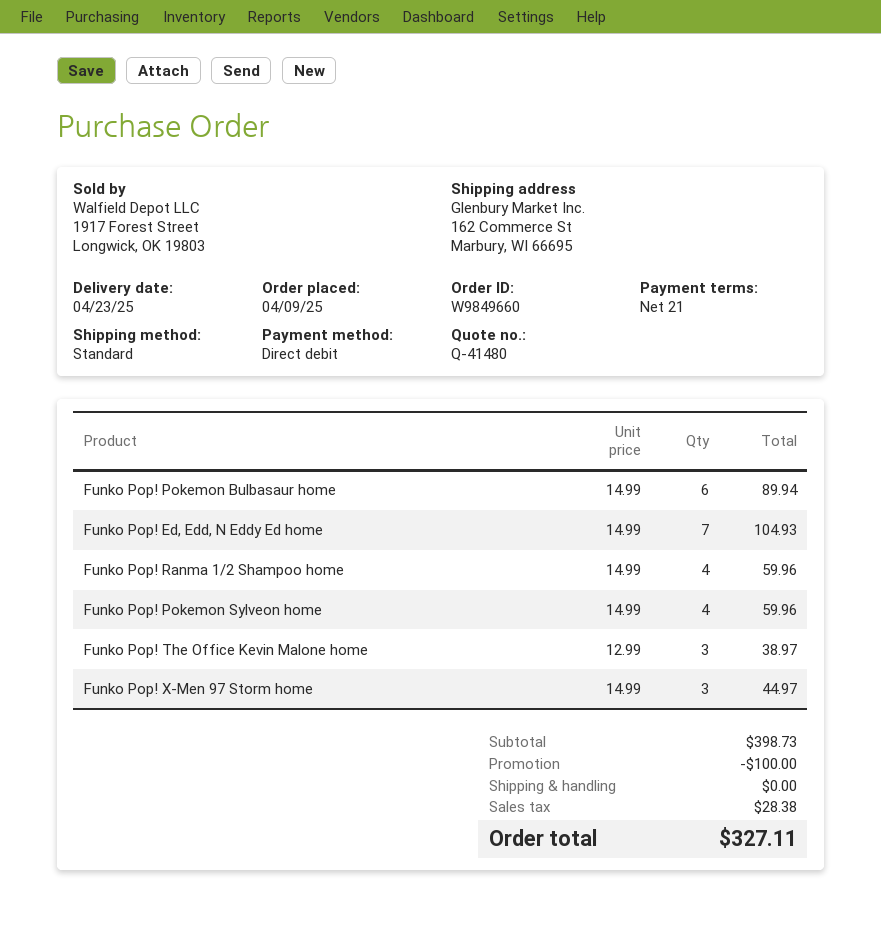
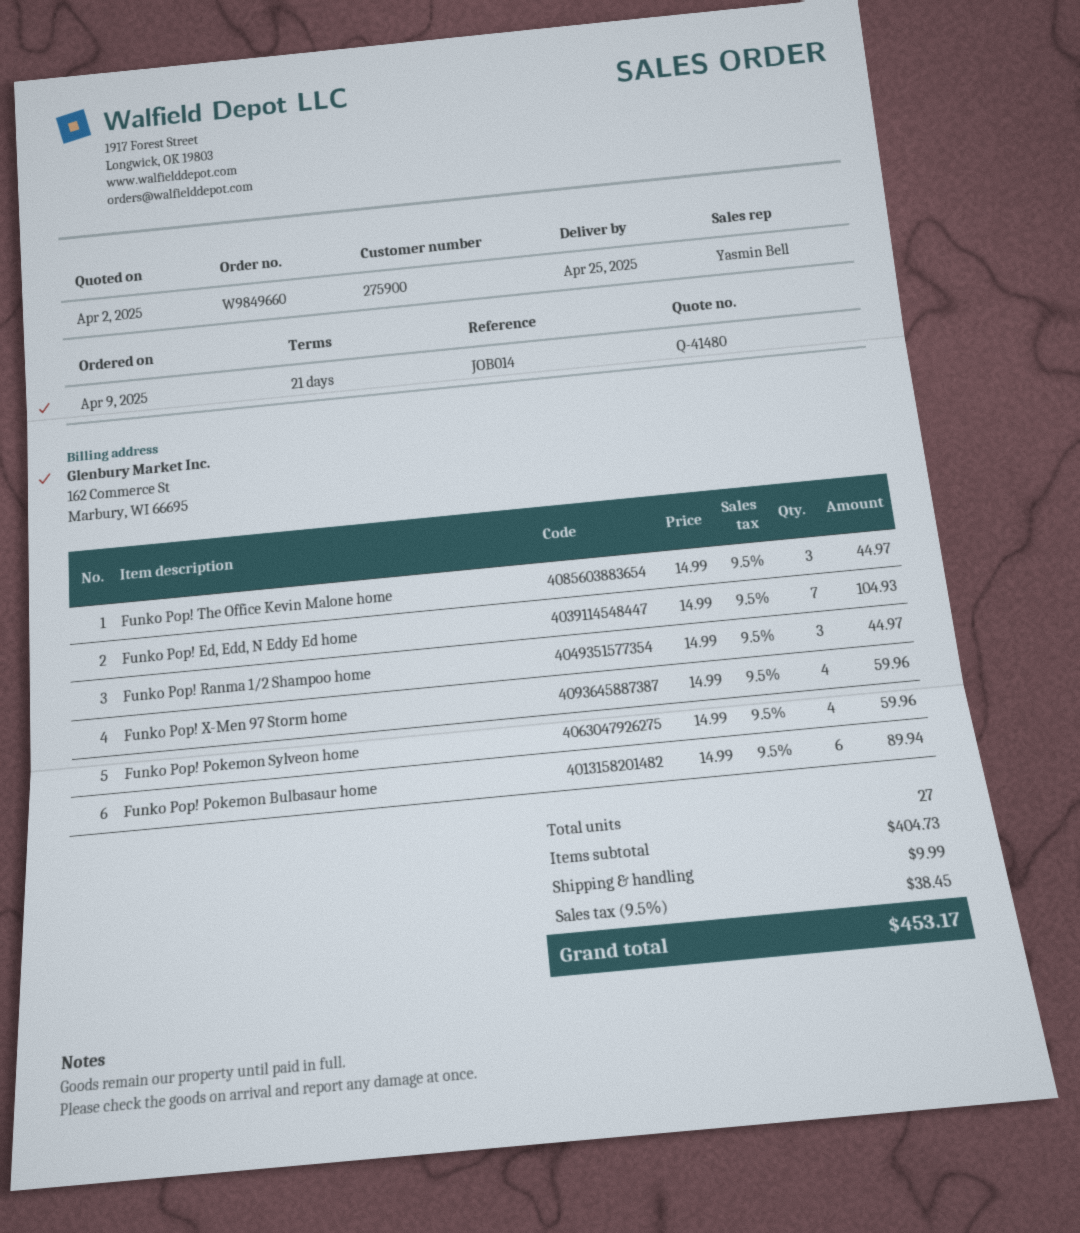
delivery date: 2025-04-23 -> 2025-04-25
Funko Pop! Ranma 1/2 Shampoo home: 4 x 14.99 = 59.96 -> 3 x 14.99 = 44.97
Funko Pop! The Office Kevin Malone home: 3 x 12.99 = 38.97 -> 3 x 14.99 = 44.97
Funko Pop! X-Men 97 Storm home: 3 x 14.99 = 44.97 -> 4 x 14.99 = 59.96
subtotal: 398.73 -> 404.73
discount: 100.00 -> none
shipping: 0.00 -> 9.99
tax: 28.38 -> 38.45
total: 327.11 -> 453.17

